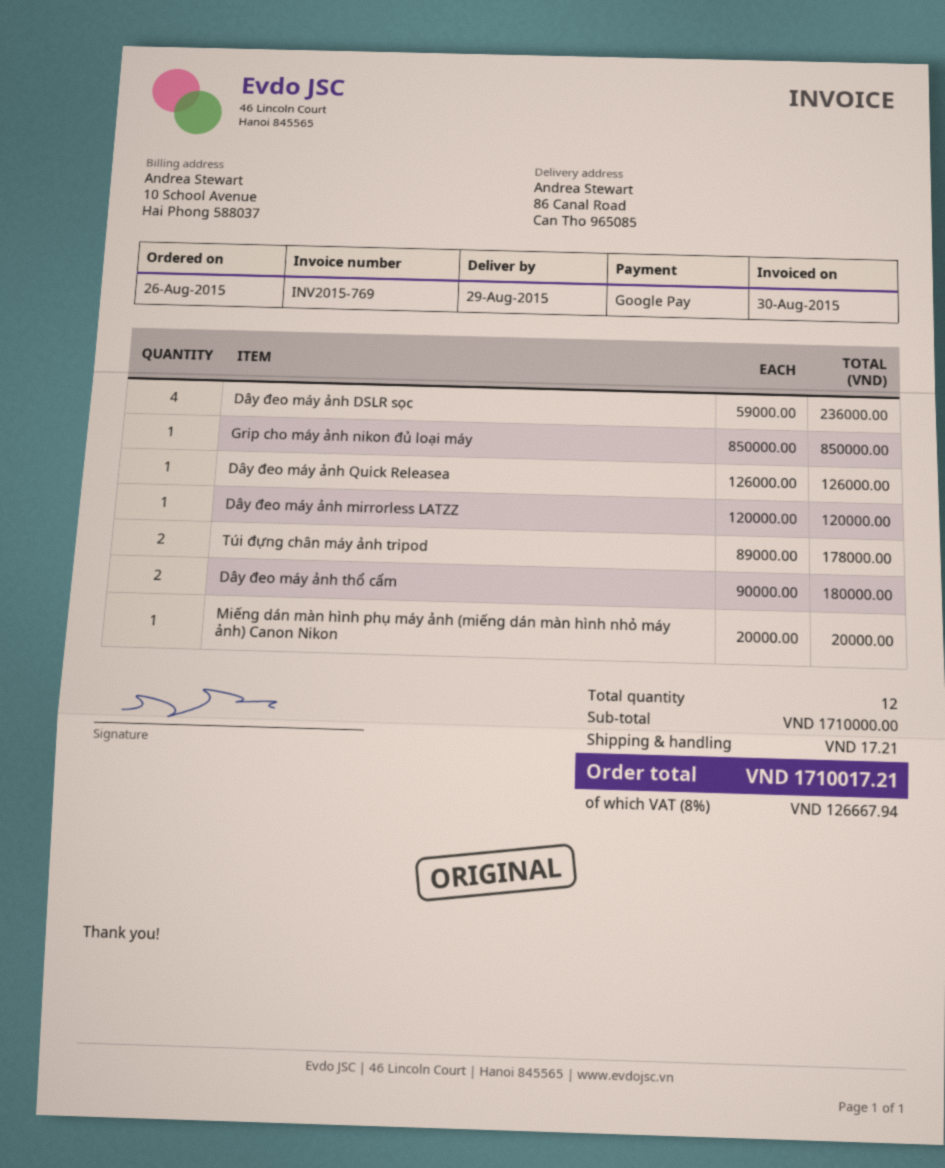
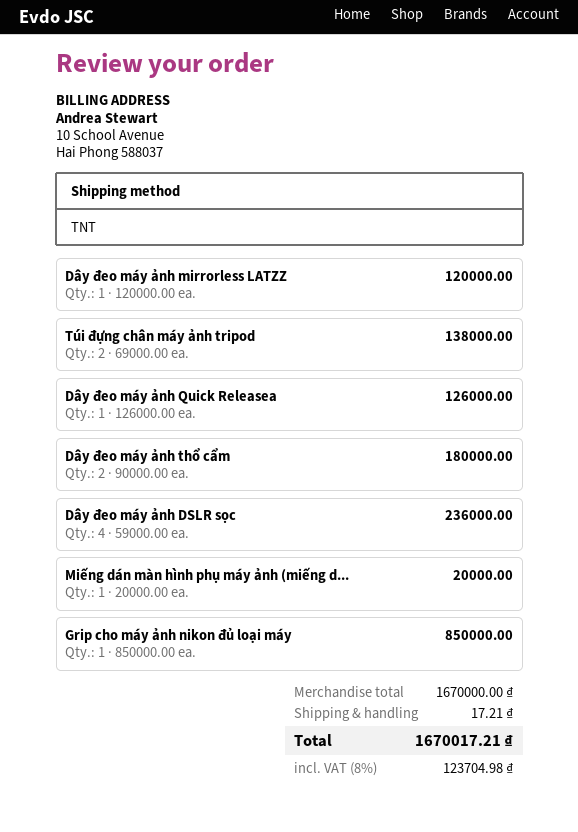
Túi đựng chân máy ảnh tripod: 2 x 89000.00 = 178000.00 -> 2 x 69000.00 = 138000.00
subtotal: 1710000.00 -> 1670000.00
tax: 8% = 126667.94 -> 8% = 123704.98
total: 1710017.21 -> 1670017.21

